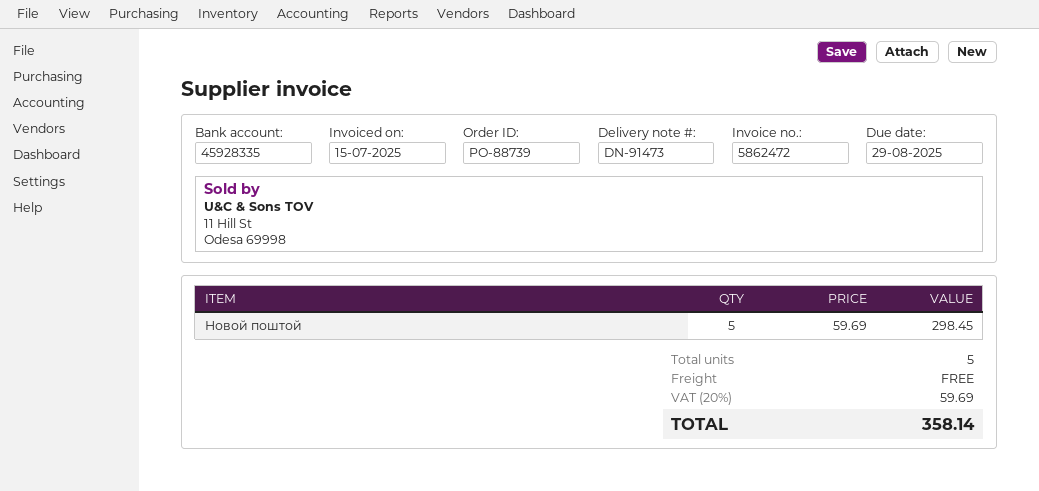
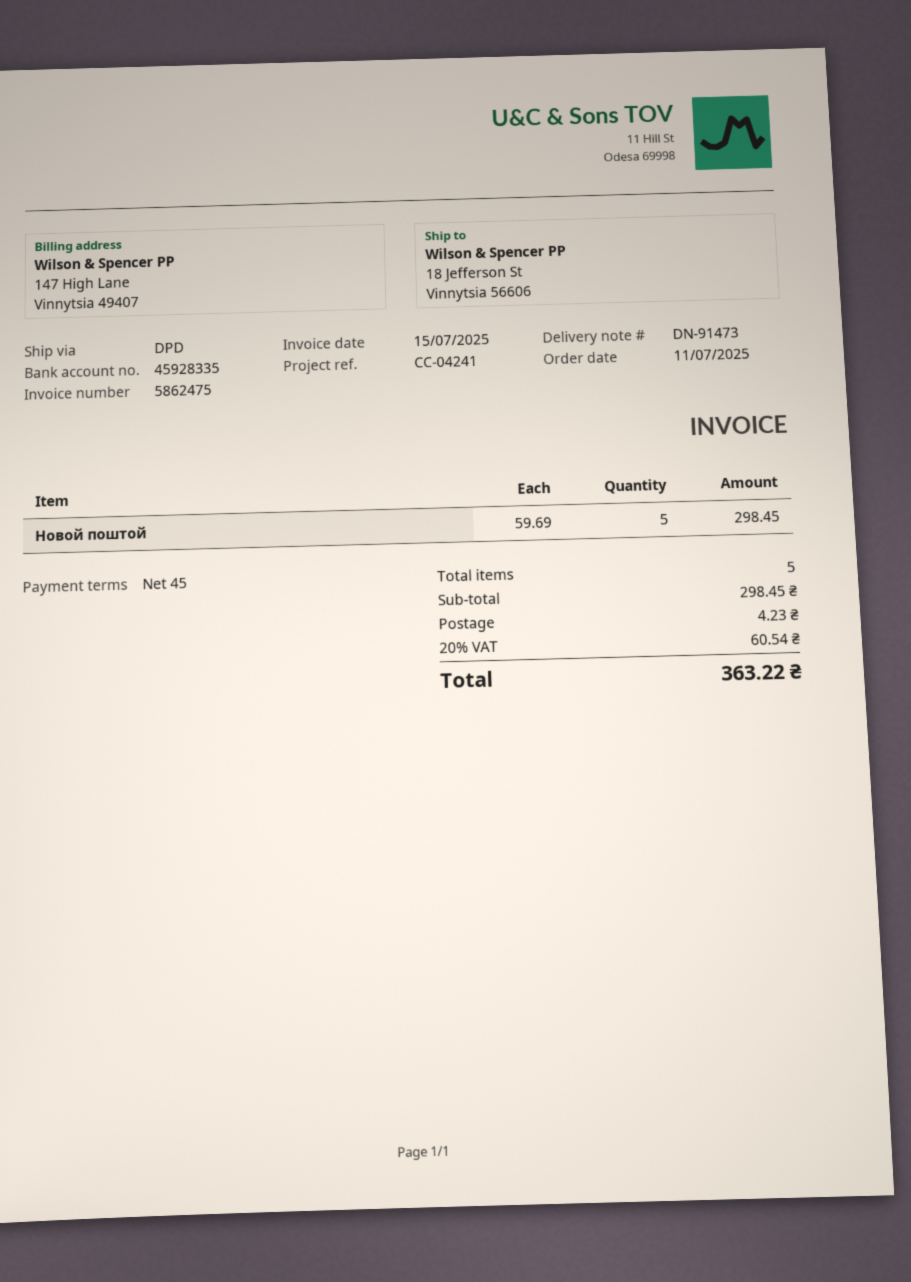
invoice number: 5862472 -> 5862475
shipping: 0.00 -> 4.23
tax: 20% = 59.69 -> 20% = 60.54
total: 358.14 -> 363.22

